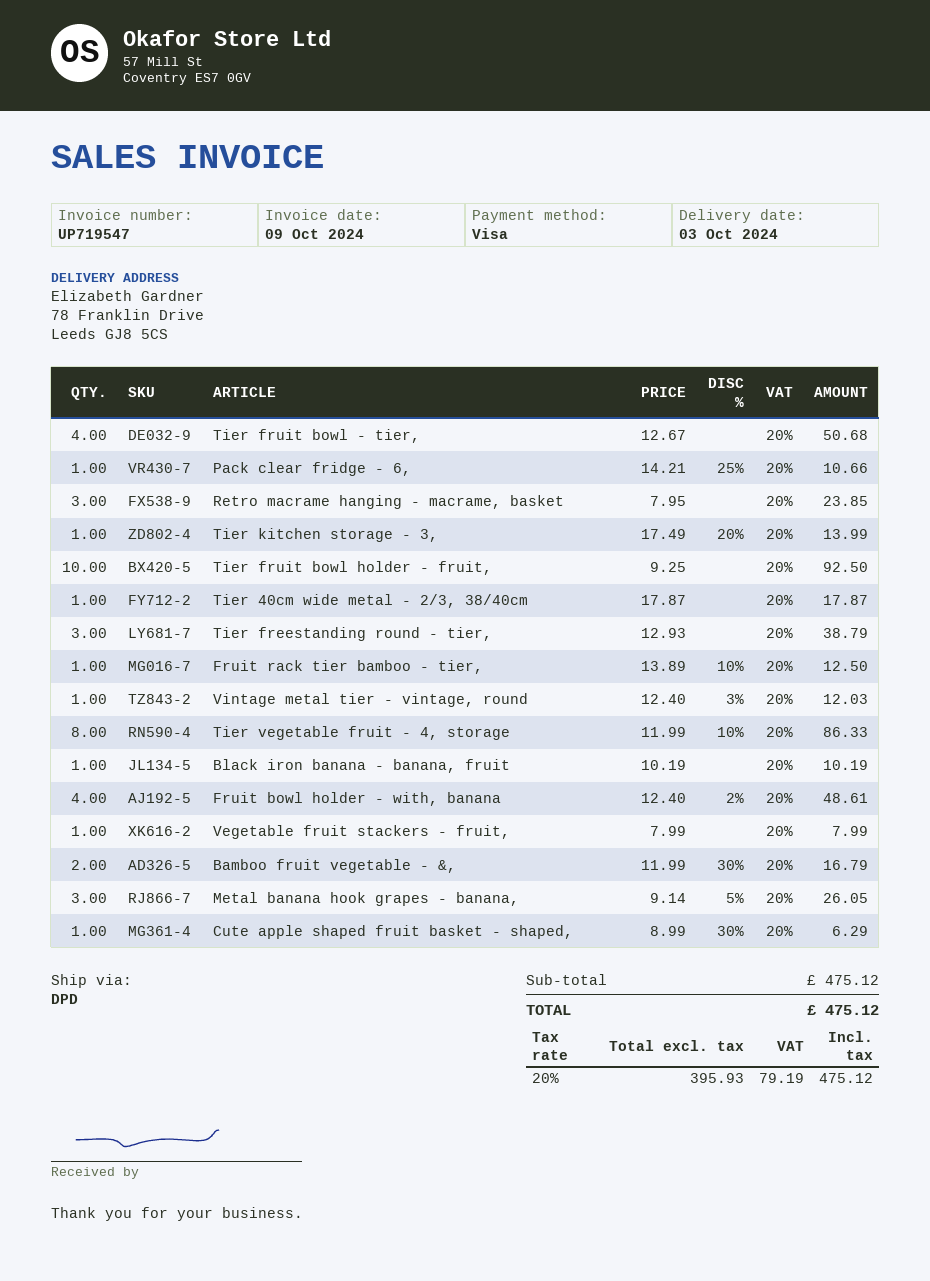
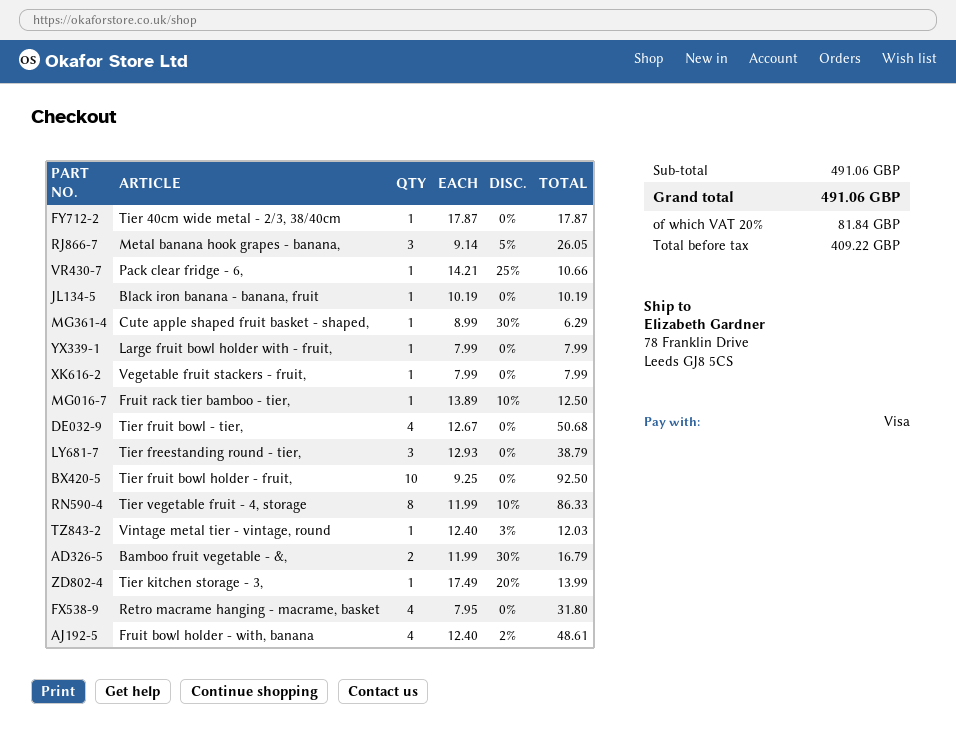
Retro macrame hanging - macrame, basket: 3 x 7.95 = 23.85 -> 4 x 7.95 = 31.80
Large fruit bowl holder with - fruit,: none -> 1 x 7.99 = 7.99
subtotal: 475.12 -> 491.06
net: 395.93 -> 409.22
tax: 20% = 79.19 -> 20% = 81.84
total: 475.12 -> 491.06

